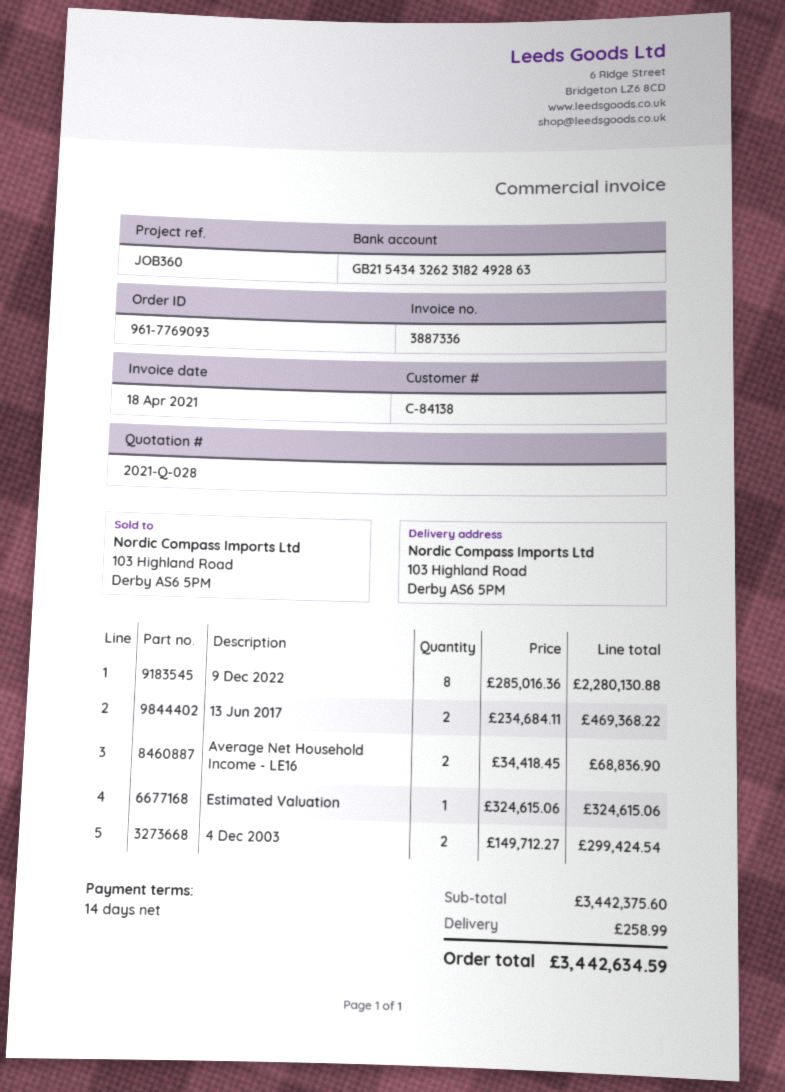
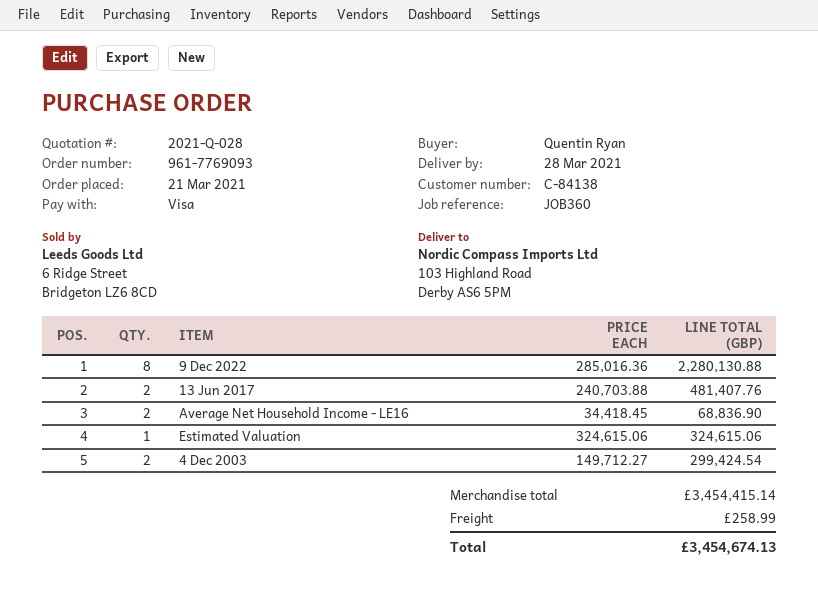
13 Jun 2017: 2 x 234684.11 = 469368.22 -> 2 x 240703.88 = 481407.76
subtotal: 3442375.60 -> 3454415.14
total: 3442634.59 -> 3454674.13

